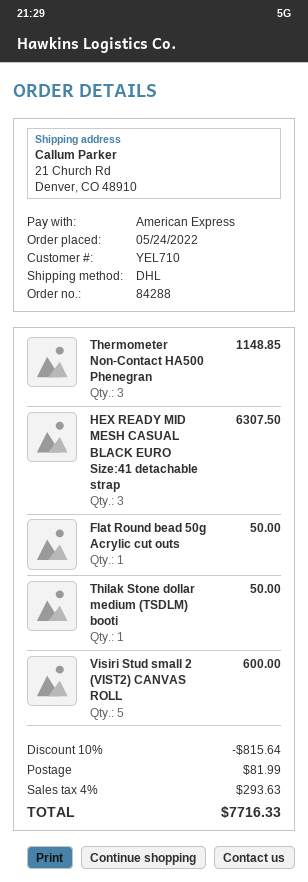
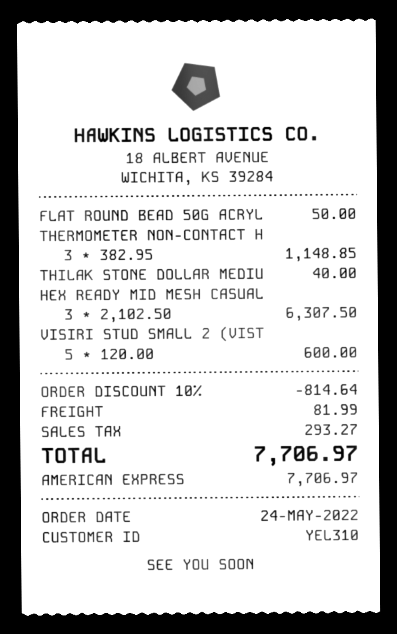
customer number: YEL710 -> YEL310
Thilak Stone dollar medium (TSDLM) booti: 1 for 50.00 -> 1 for 40.00
discount: 10% = 815.64 -> 10% = 814.64
tax: 293.63 -> 293.27
total: 7716.33 -> 7706.97

